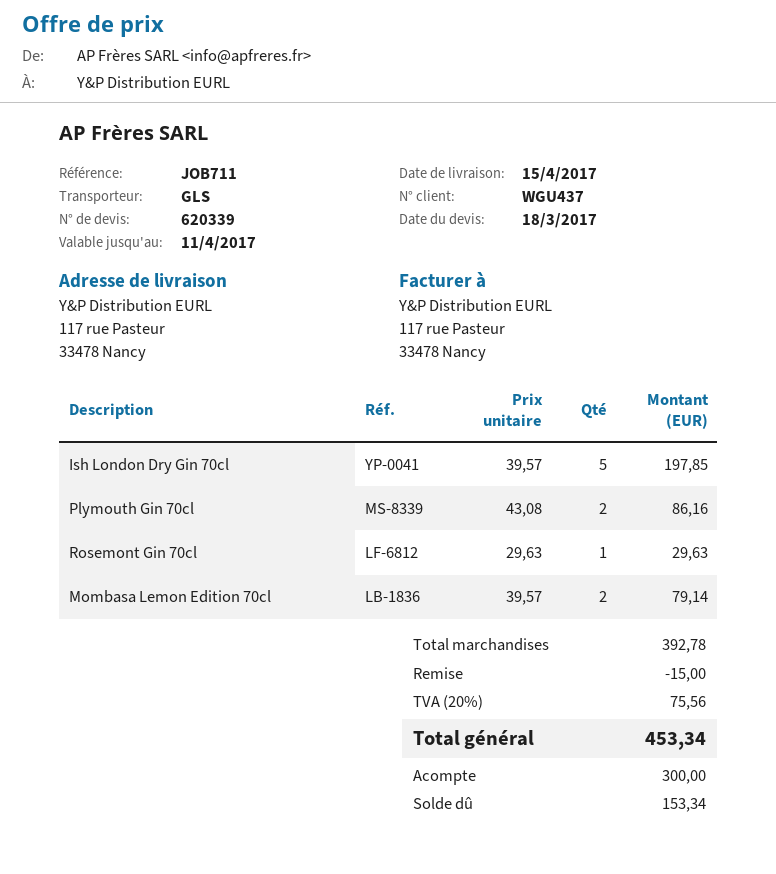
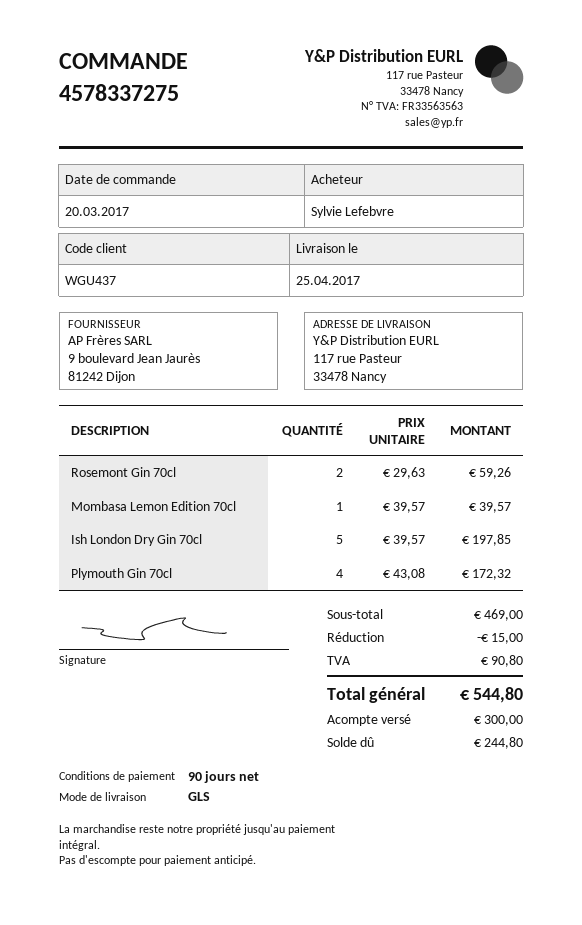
delivery date: 2017-04-15 -> 2017-04-25
Plymouth Gin 70cl: 2 x 43.08 = 86.16 -> 4 x 43.08 = 172.32
Rosemont Gin 70cl: 1 x 29.63 = 29.63 -> 2 x 29.63 = 59.26
Mombasa Lemon Edition 70cl: 2 x 39.57 = 79.14 -> 1 x 39.57 = 39.57
subtotal: 392.78 -> 469.00
tax: 75.56 -> 90.80
total: 453.34 -> 544.80
balance: 153.34 -> 244.80

